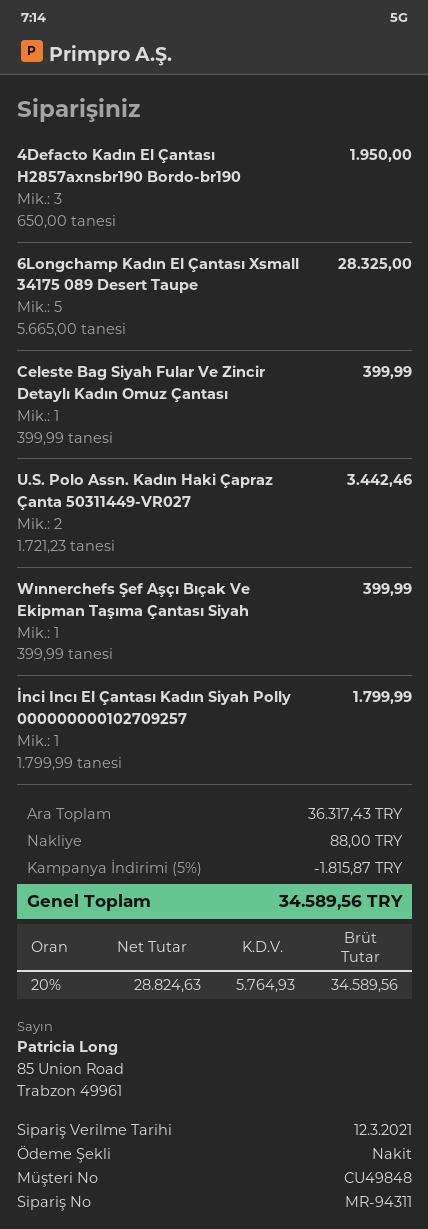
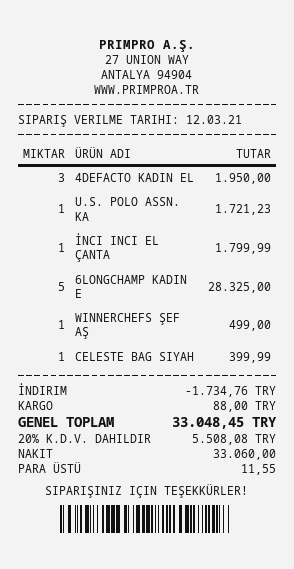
U.S. Polo Assn. Kadın Haki Çapraz Çanta 50311449-VR027: 2 for 3442.46 -> 1 for 1721.23
Wınnerchefs Şef Aşçı Bıçak Ve Ekipman Taşıma Çantası Siyah: 1 for 399.99 -> 1 for 499.00
discount: 1815.87 -> 1734.76
tax: 20% = 5764.93 -> 20% = 5508.08
total: 34589.56 -> 33048.45

